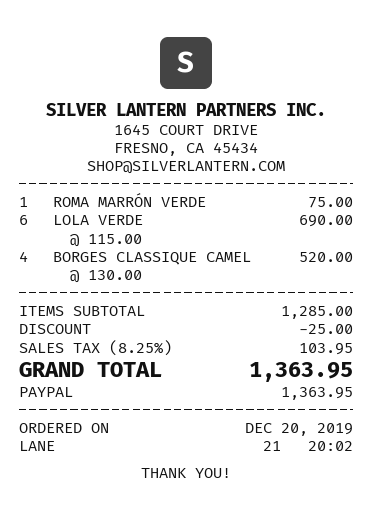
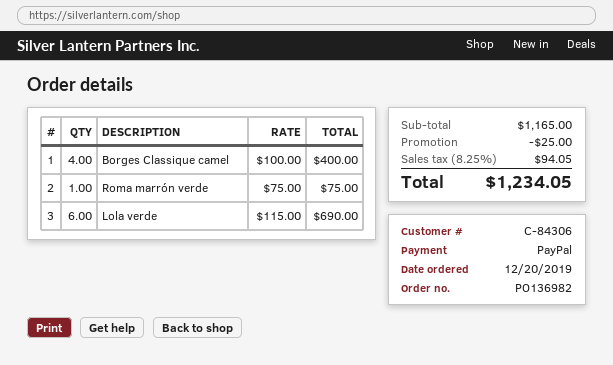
BORGES CLASSIQUE CAMEL: 4 x 130.00 = 520.00 -> 4 x 100.00 = 400.00
subtotal: 1285.00 -> 1165.00
tax: 8.25% = 103.95 -> 8.25% = 94.05
total: 1363.95 -> 1234.05

